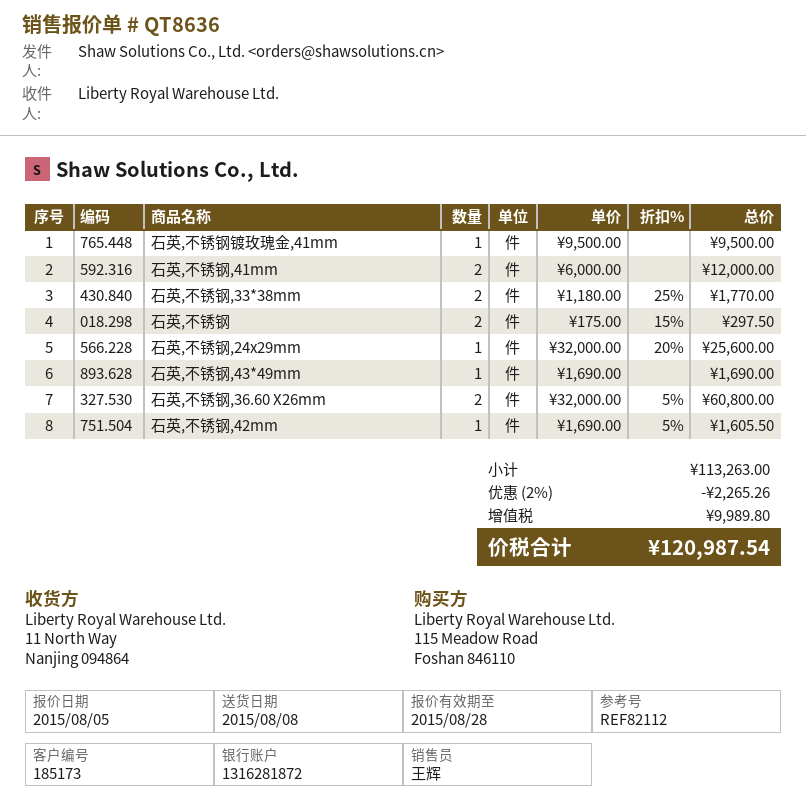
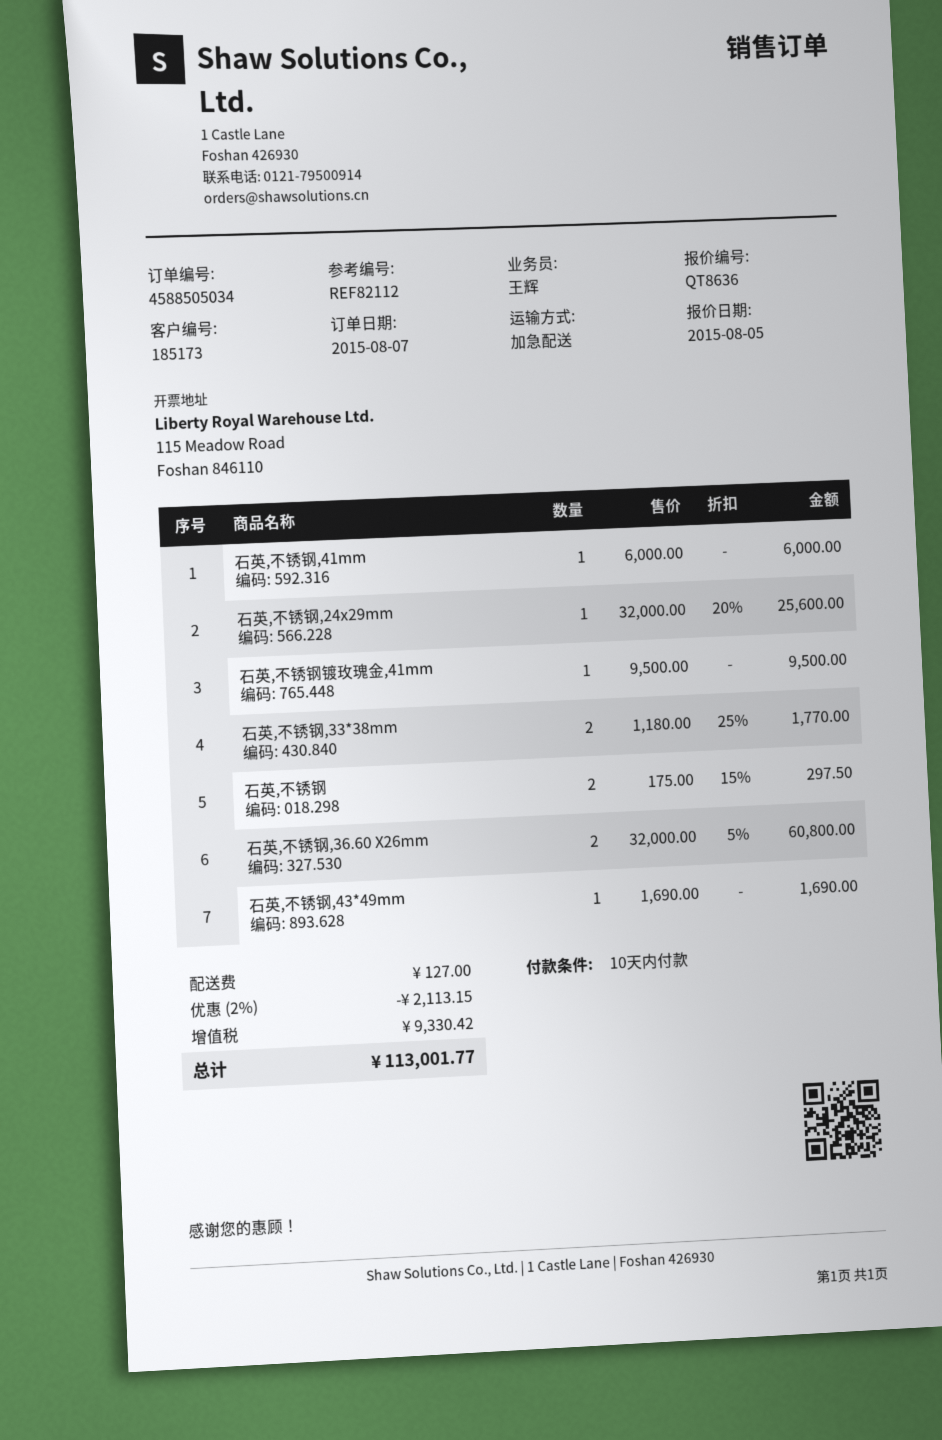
石英,不锈钢,41mm: 2 x 6000.00 = 12000.00 -> 1 x 6000.00 = 6000.00
石英,不锈钢,42mm: 1 x 1690.00 - 5% = 1605.50 -> none
discount: 2% = 2265.26 -> 2% = 2113.15
shipping: none -> 127.00
tax: 9989.80 -> 9330.42
total: 120987.54 -> 113001.77

